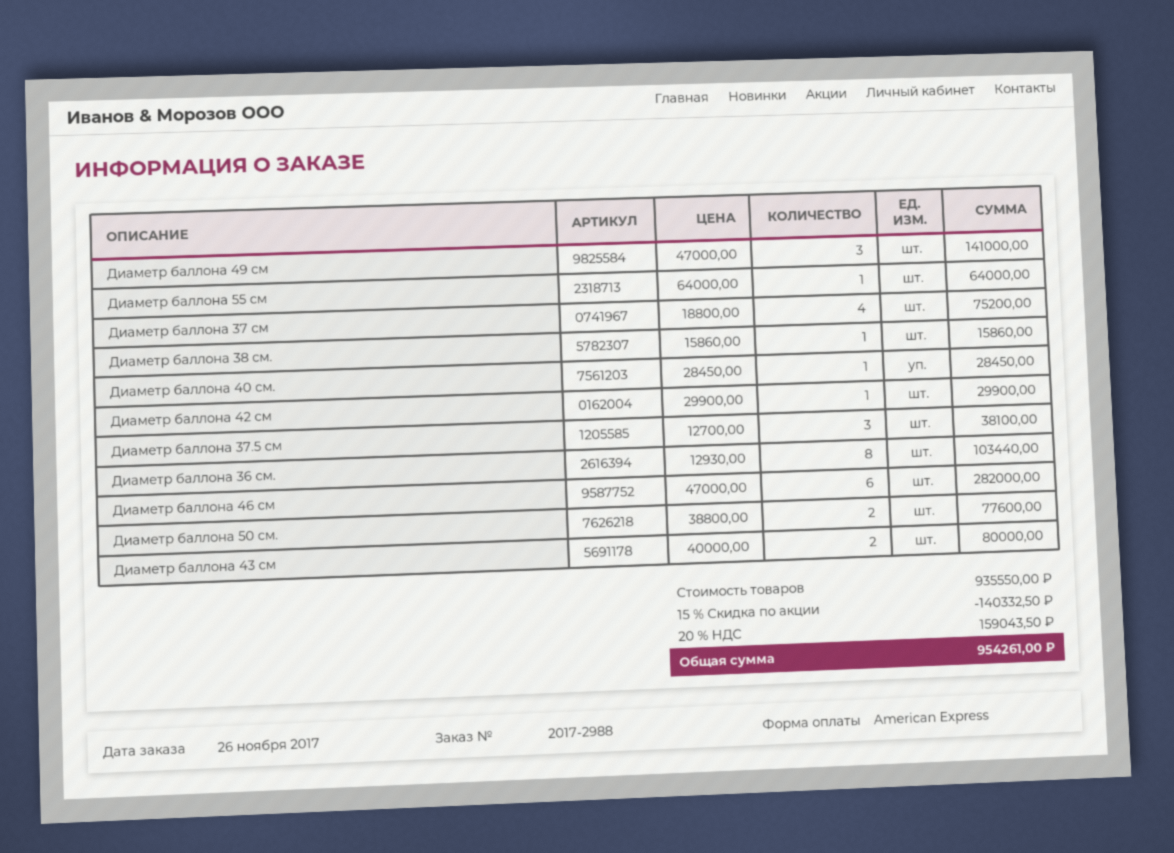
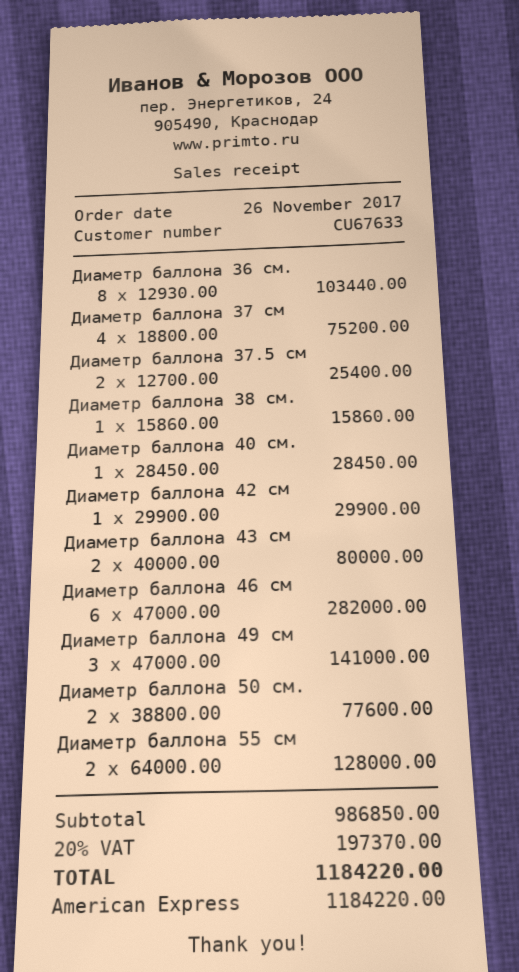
Диаметр баллона 55 см: 1 x 64000.00 = 64000.00 -> 2 x 64000.00 = 128000.00
Диаметр баллона 37.5 см: 3 x 12700.00 = 38100.00 -> 2 x 12700.00 = 25400.00
subtotal: 935550.00 -> 986850.00
discount: 15% = 140332.50 -> none
tax: 20% = 159043.50 -> 20% = 197370.00
total: 954261.00 -> 1184220.00

